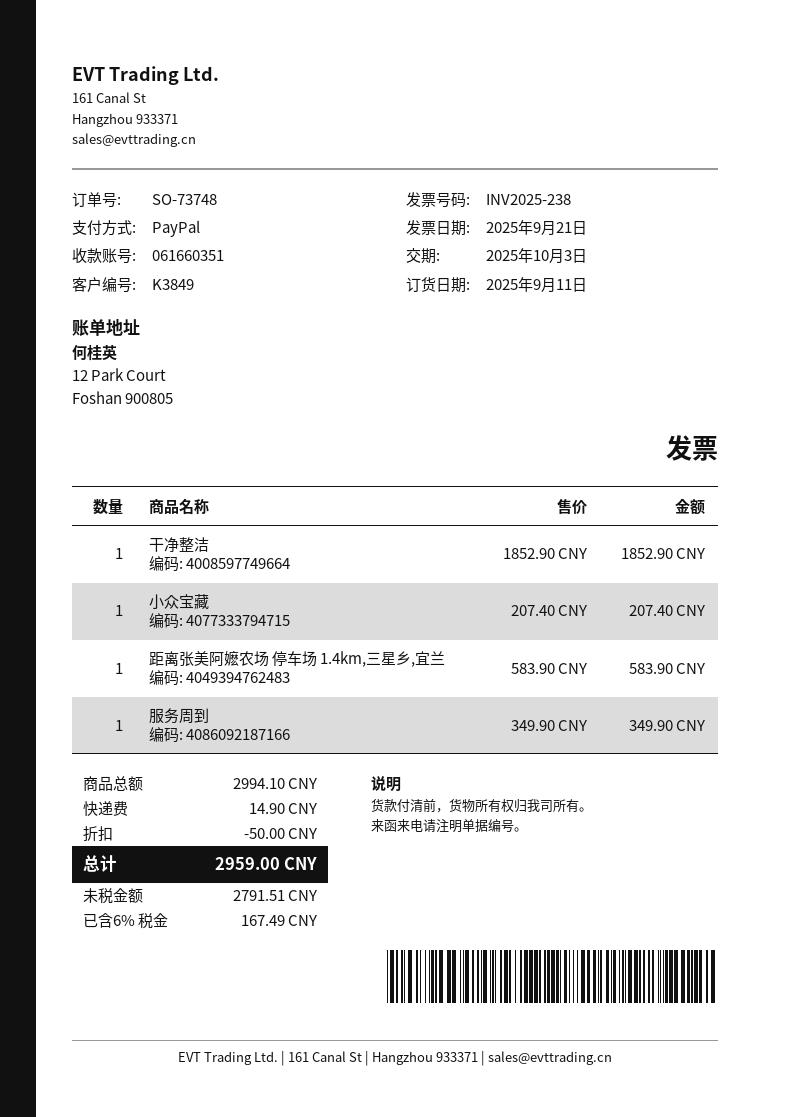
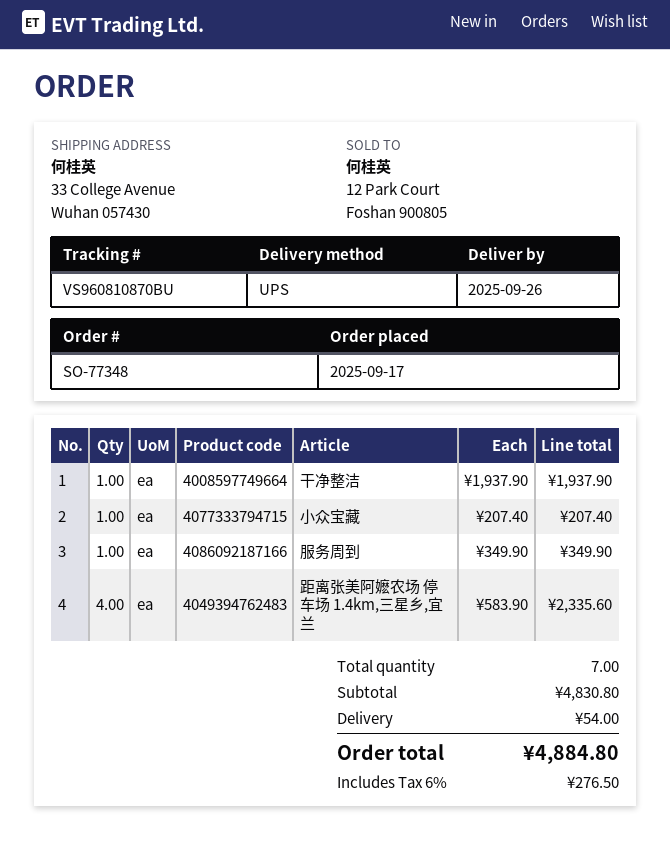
order number: SO-73748 -> SO-77348
order date: 2025-09-11 -> 2025-09-17
delivery date: 2025-10-03 -> 2025-09-26
干净整洁: 1 x 1852.90 = 1852.90 -> 1 x 1937.90 = 1937.90
距离张美阿嬷农场 停车场 1.4km,三星乡,宜兰: 1 x 583.90 = 583.90 -> 4 x 583.90 = 2335.60
subtotal: 2994.10 -> 4830.80
discount: 50.00 -> none
shipping: 14.90 -> 54.00
tax: 6% = 167.49 -> 6% = 276.50
total: 2959.00 -> 4884.80

